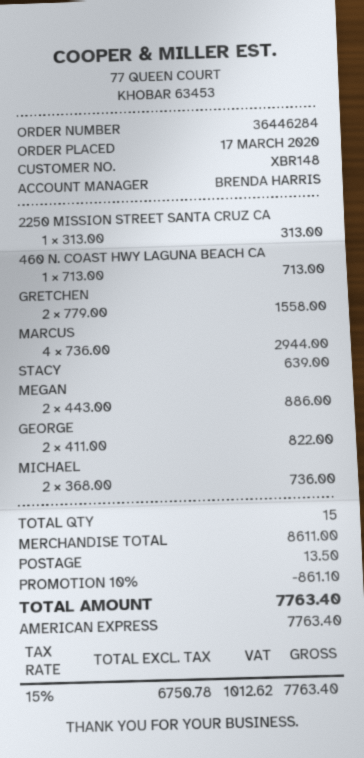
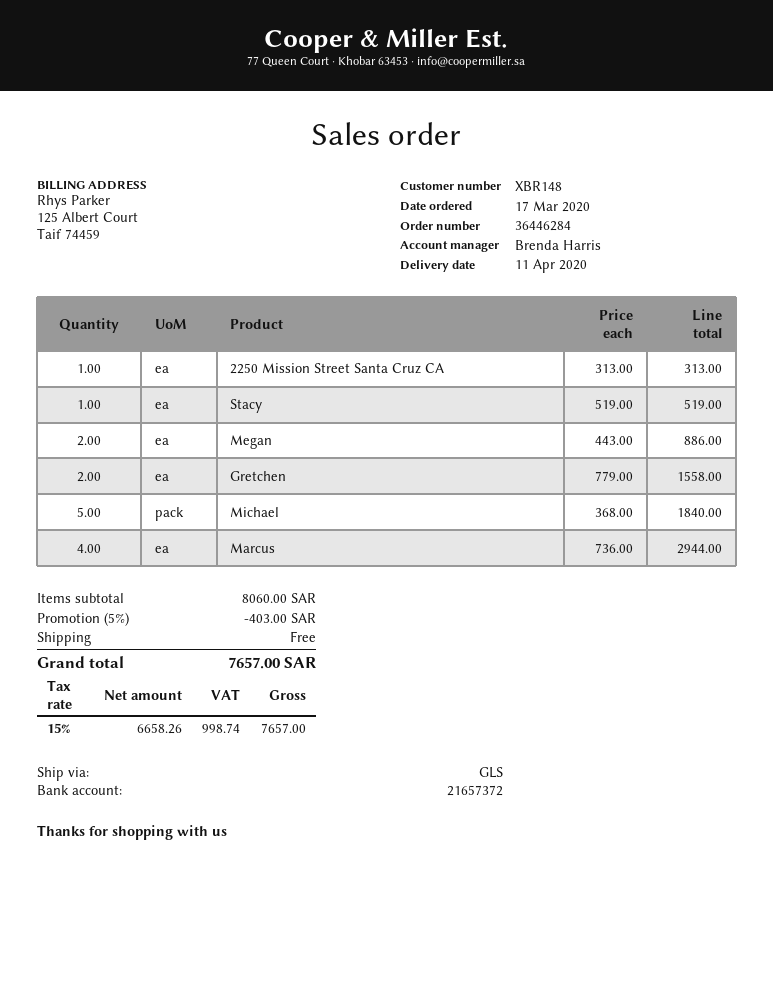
460 N. COAST HWY LAGUNA BEACH CA: 1 x 713.00 = 713.00 -> none
STACY: 1 x 639.00 = 639.00 -> 1 x 519.00 = 519.00
GEORGE: 2 x 411.00 = 822.00 -> none
MICHAEL: 2 x 368.00 = 736.00 -> 5 x 368.00 = 1840.00
subtotal: 8611.00 -> 8060.00
discount: 10% = 861.10 -> 5% = 403.00
shipping: 13.50 -> 0.00
net: 6750.78 -> 6658.26
tax: 15% = 1012.62 -> 15% = 998.74
total: 7763.40 -> 7657.00

